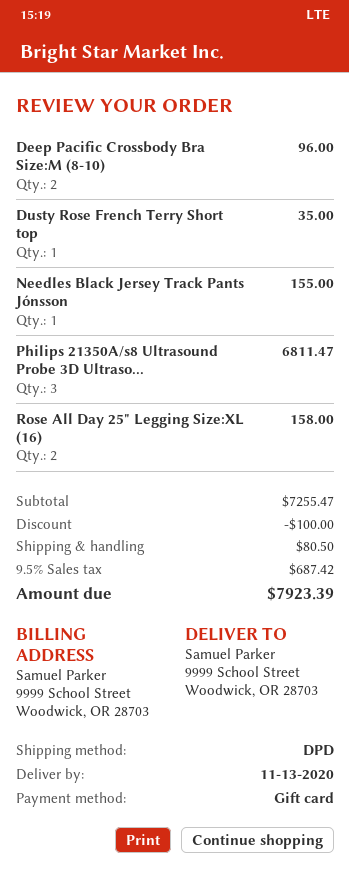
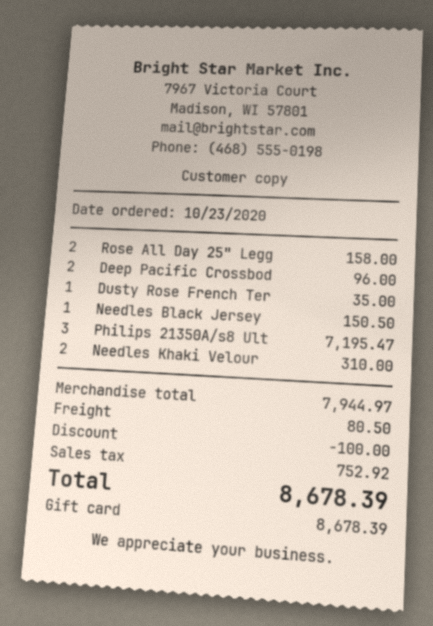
Needles Black Jersey Track Pants Jónsson: 1 for 155.00 -> 1 for 150.50
Philips 21350A/s8 Ultrasound Probe 3D Ultraso...: 3 for 6811.47 -> 3 for 7195.47
Needles Khaki Velour: none -> 2 for 310.00
subtotal: 7255.47 -> 7944.97
tax: 687.42 -> 752.92
total: 7923.39 -> 8678.39

